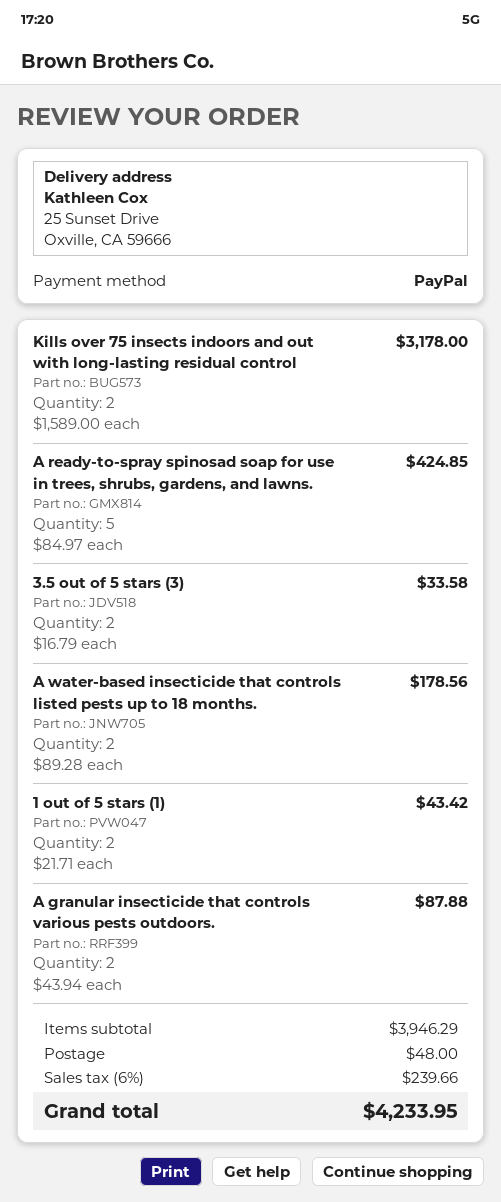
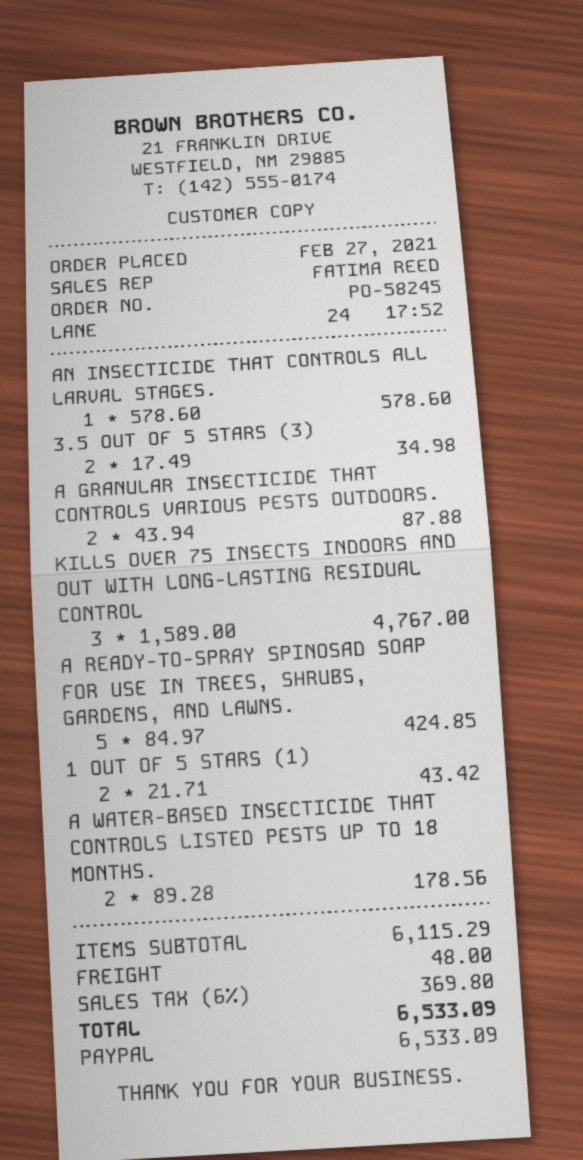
Kills over 75 insects indoors and out with long-lasting residual control: 2 x 1589.00 = 3178.00 -> 3 x 1589.00 = 4767.00
3.5 out of 5 stars (3): 2 x 16.79 = 33.58 -> 2 x 17.49 = 34.98
AN INSECTICIDE THAT CONTROLS ALL LARVAL STAGES.: none -> 1 x 578.60 = 578.60
subtotal: 3946.29 -> 6115.29
tax: 6% = 239.66 -> 6% = 369.80
total: 4233.95 -> 6533.09

